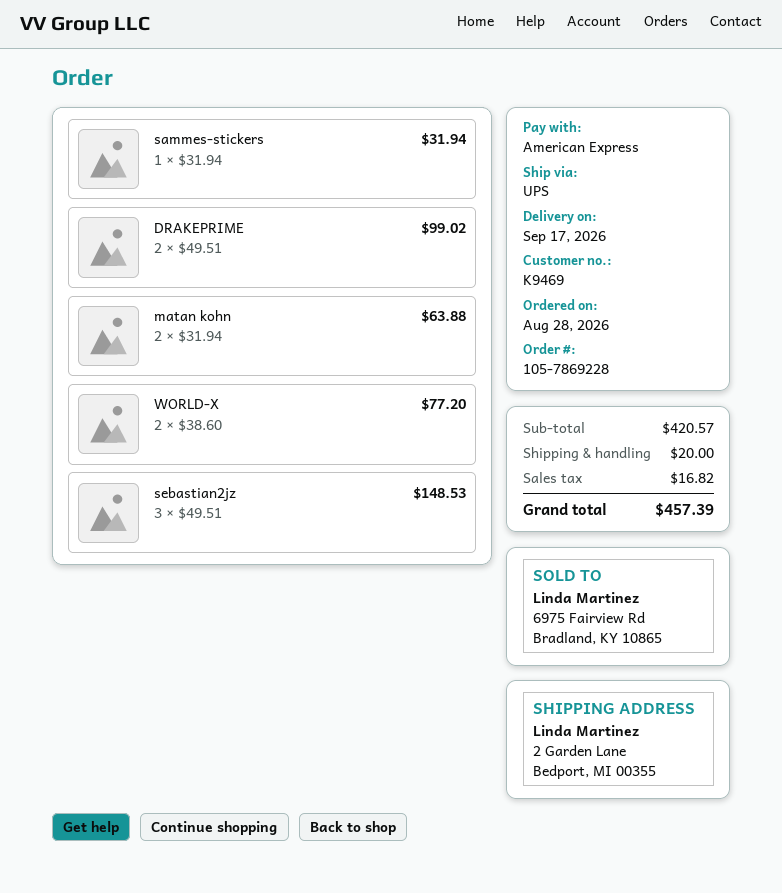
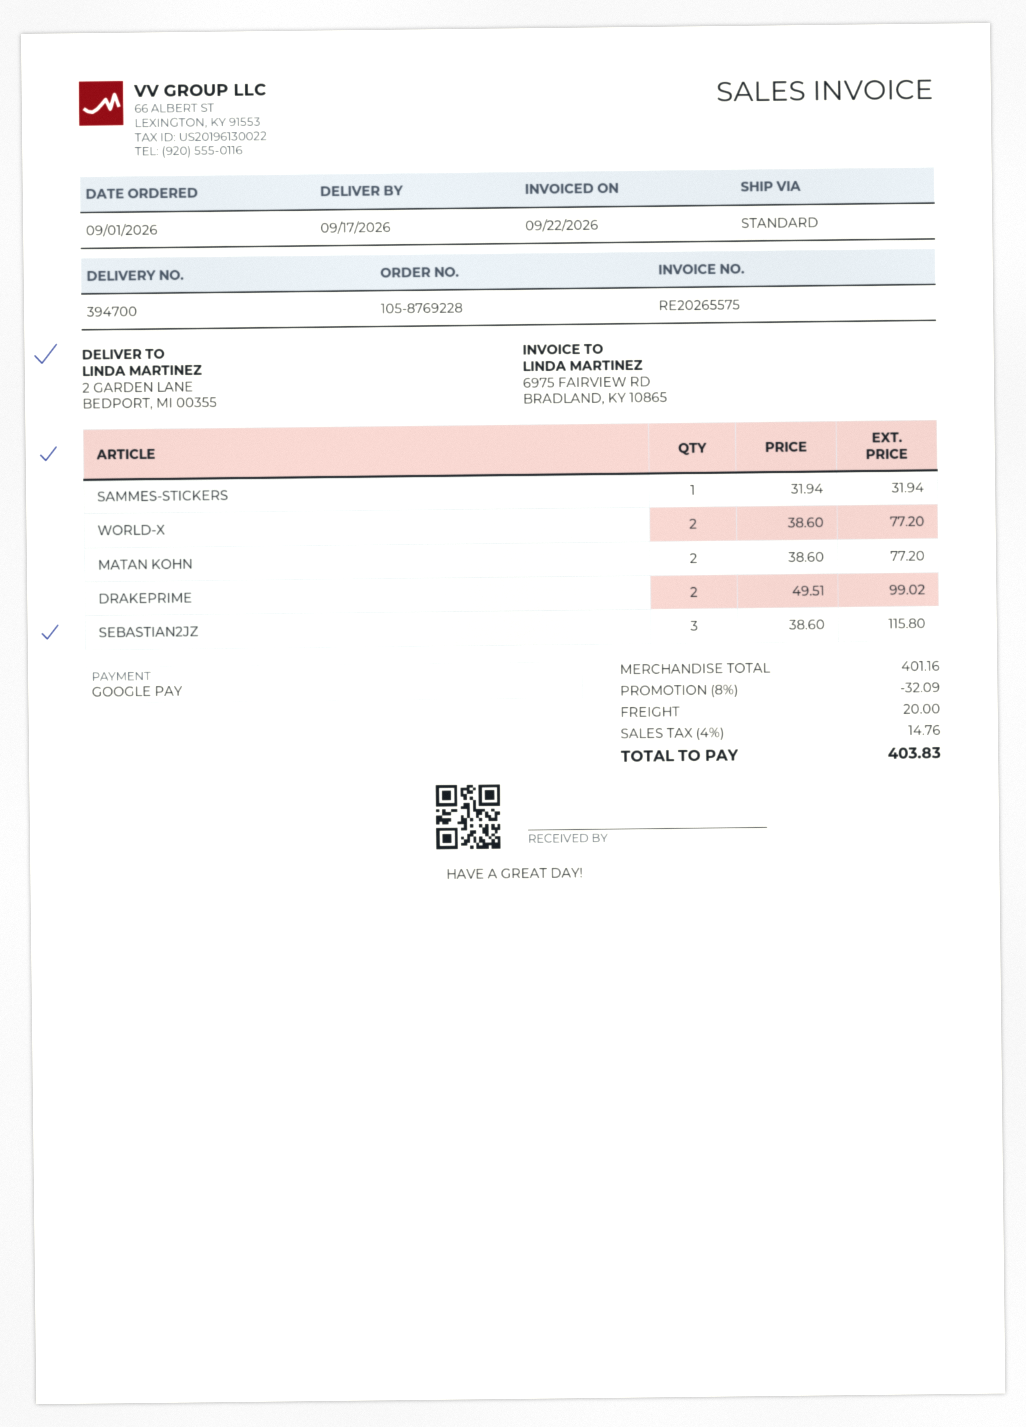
order number: 105-7869228 -> 105-8769228
order date: 2026-08-28 -> 2026-09-01
payment method: American Express -> Google Pay
shipping method: UPS -> standard
matan kohn: 2 x 31.94 = 63.88 -> 2 x 38.60 = 77.20
sebastian2jz: 3 x 49.51 = 148.53 -> 3 x 38.60 = 115.80
subtotal: 420.57 -> 401.16
discount: none -> 8% = 32.09
tax: 16.82 -> 14.76
total: 457.39 -> 403.83

